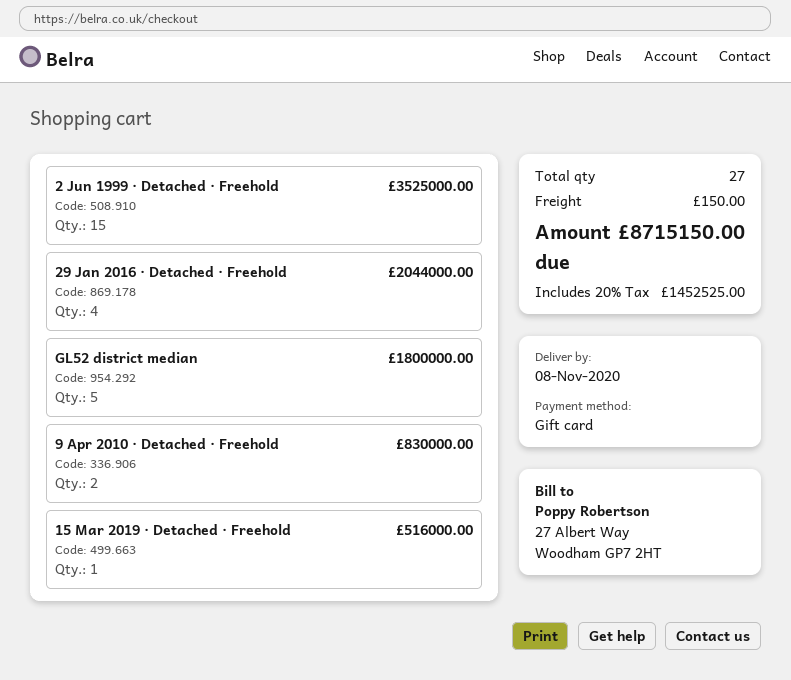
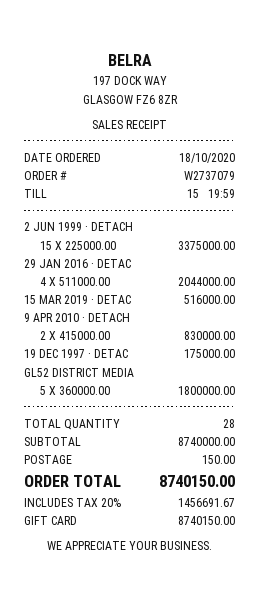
2 Jun 1999 · Detached · Freehold: 15 for 3525000.00 -> 15 for 3375000.00
19 DEC 1997 · DETAC: none -> 1 for 175000.00
total quantity: 27 -> 28
tax: 20% = 1452525.00 -> 20% = 1456691.67
total: 8715150.00 -> 8740150.00

